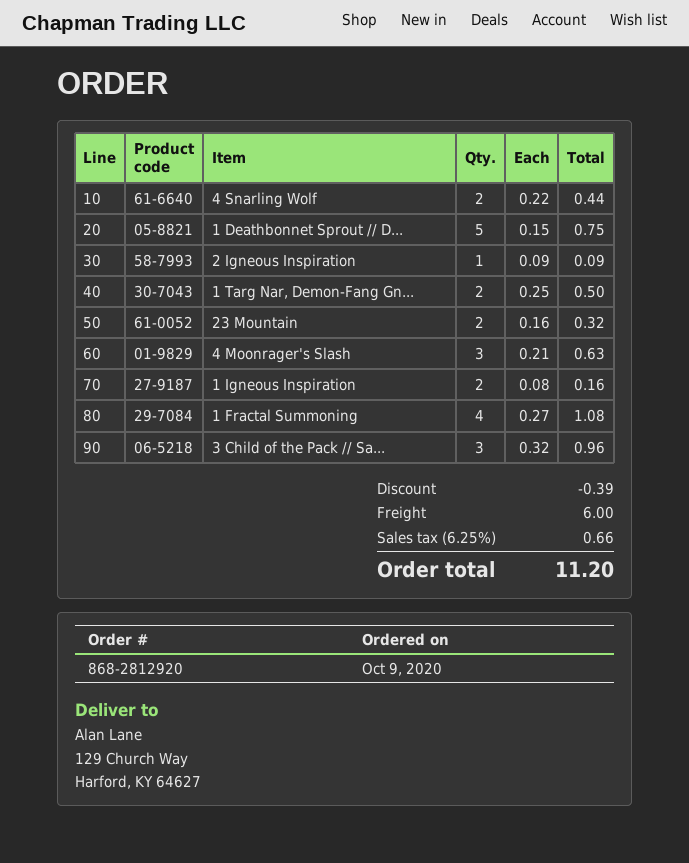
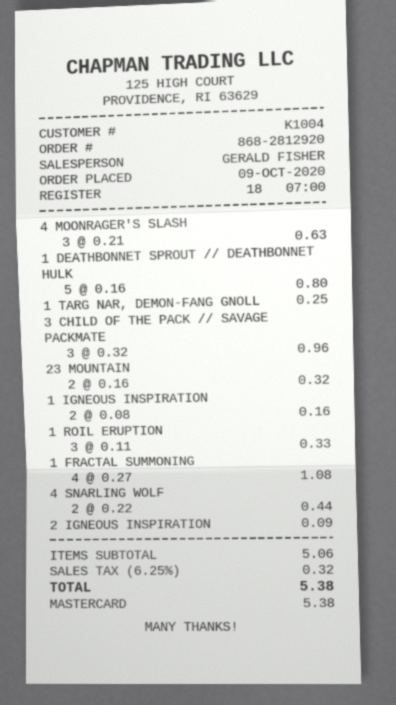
1 Deathbonnet Sprout // D...: 5 x 0.15 = 0.75 -> 5 x 0.16 = 0.80
1 Targ Nar, Demon-Fang Gn...: 2 x 0.25 = 0.50 -> 1 x 0.25 = 0.25
1 ROIL ERUPTION: none -> 3 x 0.11 = 0.33
discount: 0.39 -> none
shipping: 6.00 -> none
tax: 6.25% = 0.66 -> 6.25% = 0.32
total: 11.20 -> 5.38

